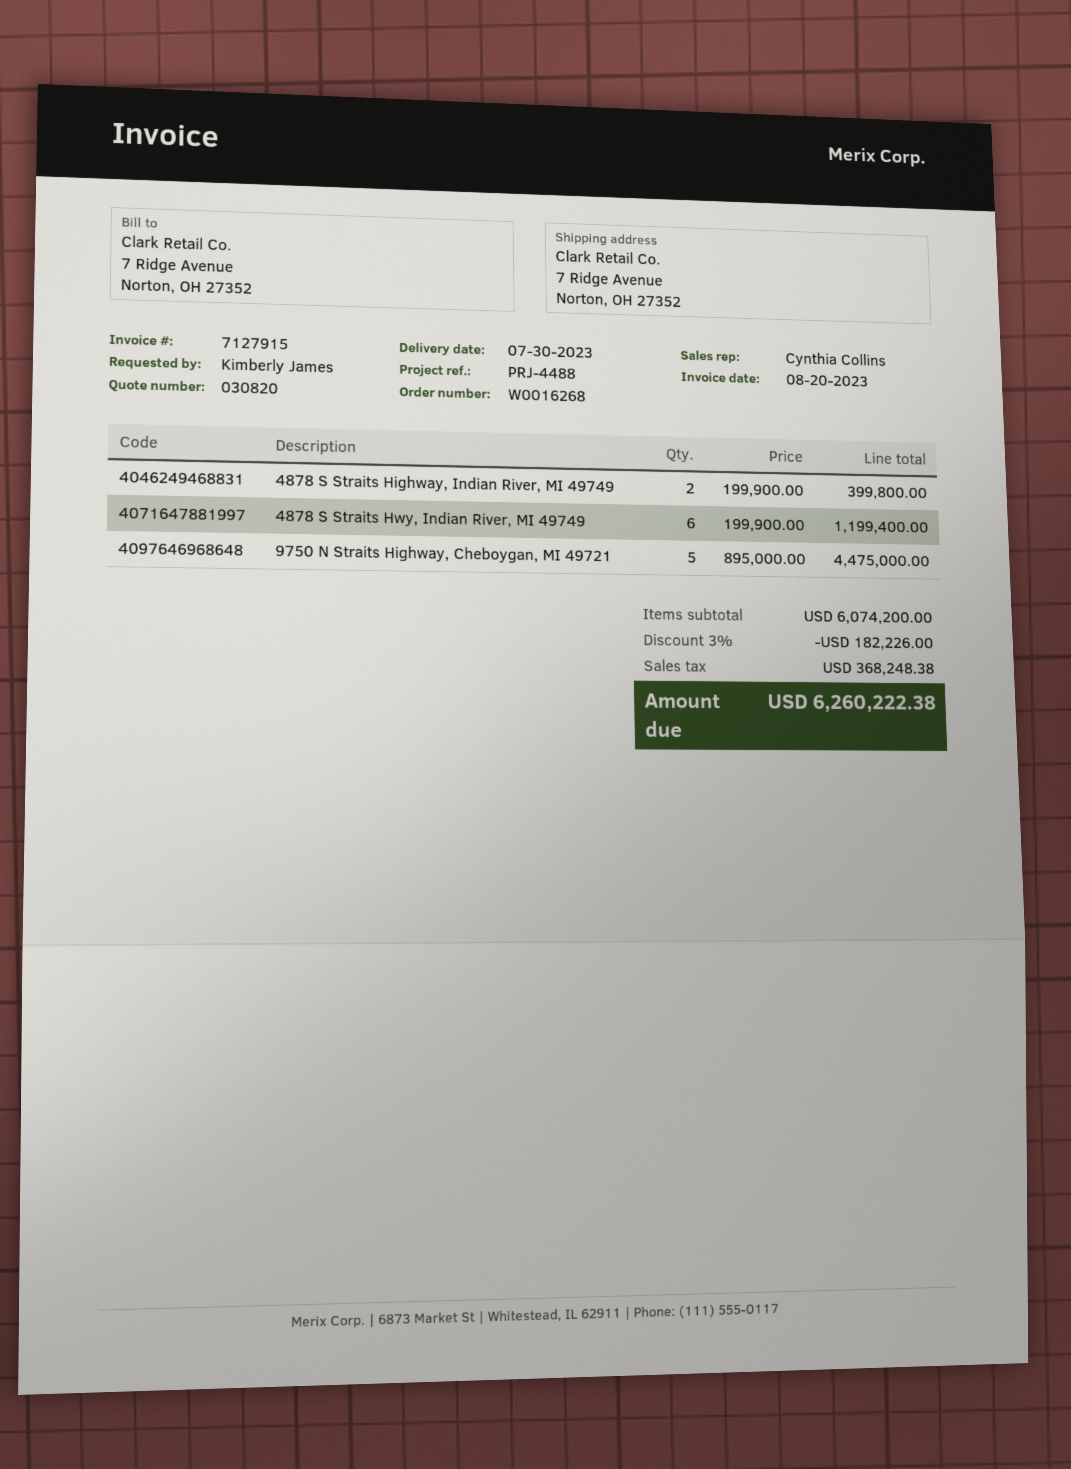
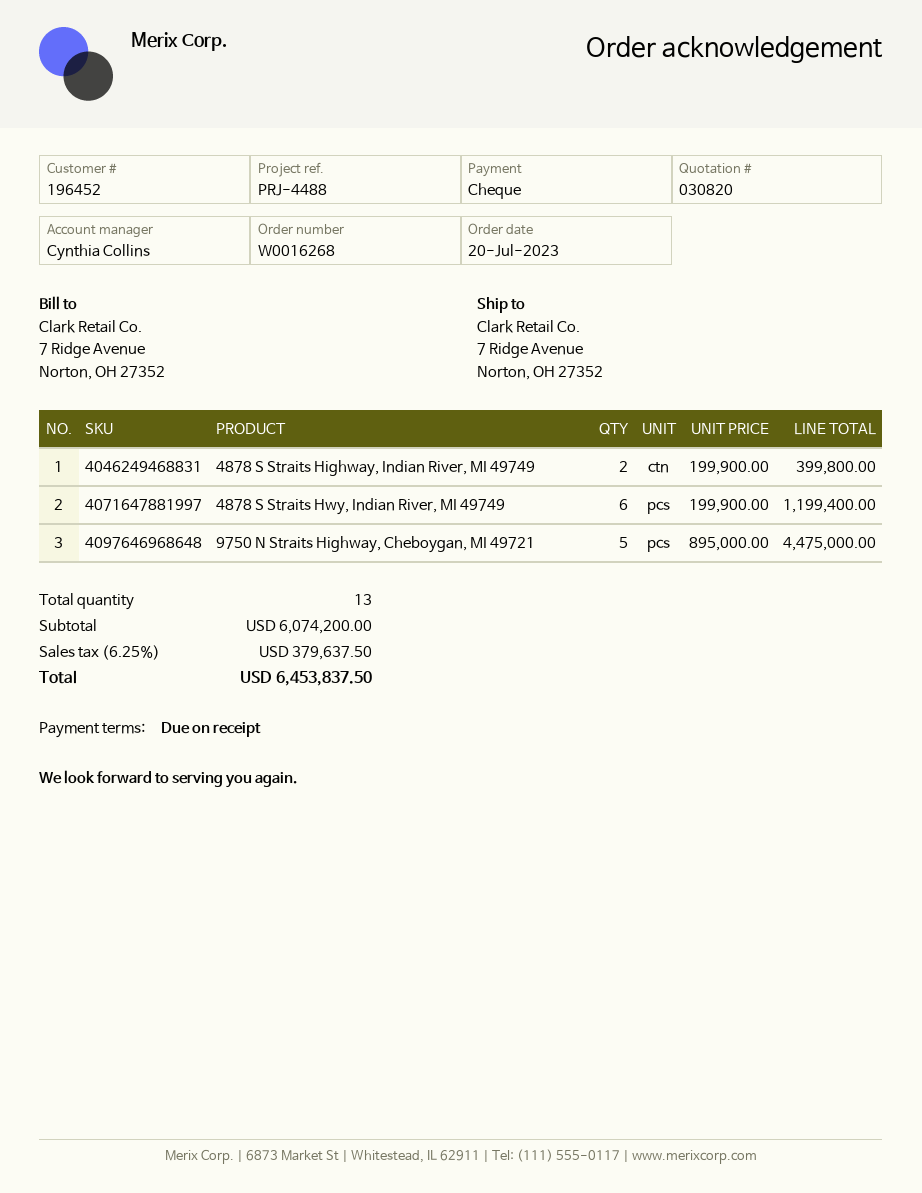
discount: 3% = 182226.00 -> none
tax: 368248.38 -> 379637.50
total: 6260222.38 -> 6453837.50

